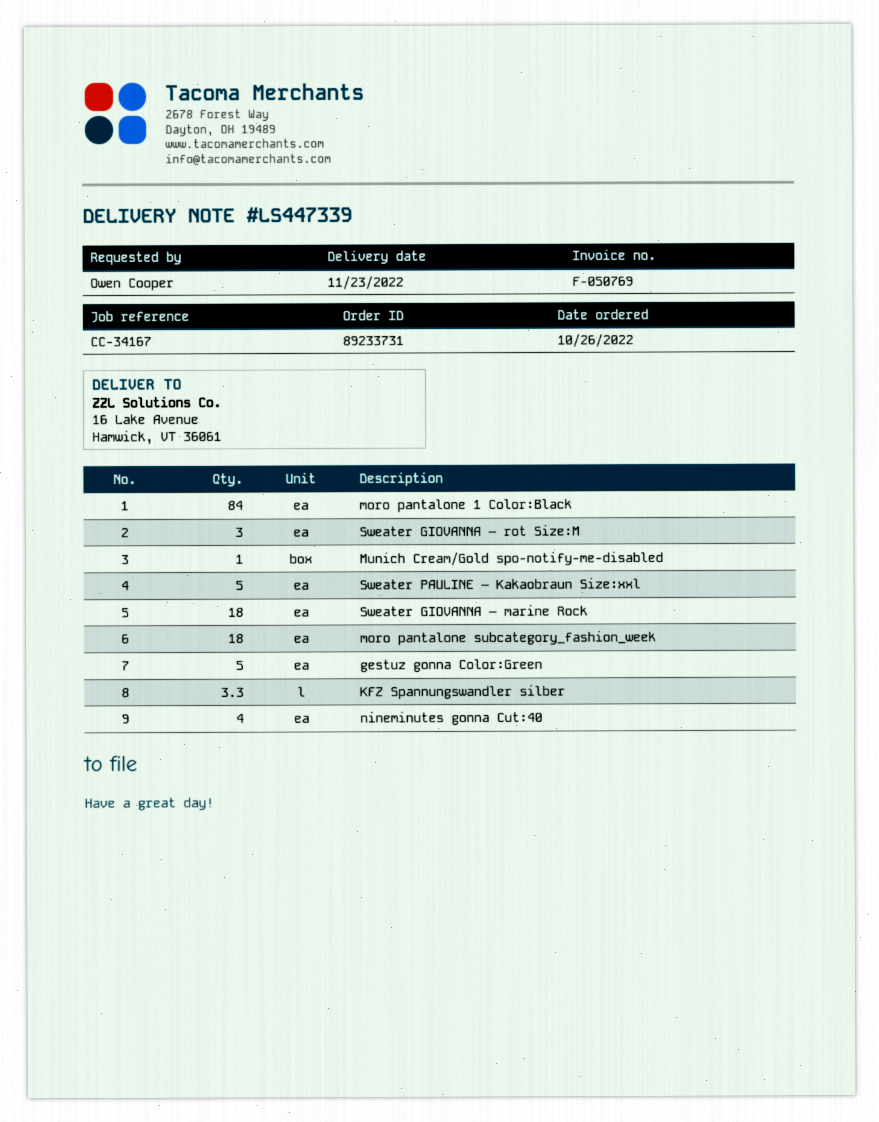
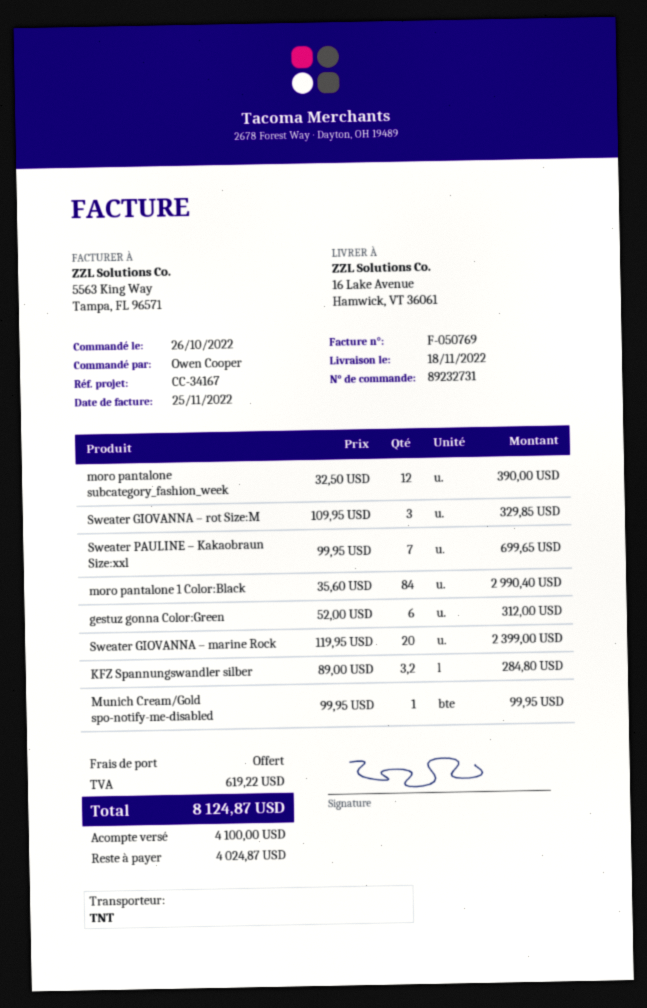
order number: 89233731 -> 89232731
delivery date: 2022-11-23 -> 2022-11-18
Sweater PAULINE – Kakaobraun Size:xxl: 5 -> 7
Sweater GIOVANNA – marine Rock: 18 -> 20
moro pantalone subcategory_fashion_week: 18 -> 12
gestuz gonna Color:Green: 5 -> 6
KFZ Spannungswandler silber: 3.3 -> 3.2
nineminutes gonna Cut:40: 4 -> none

